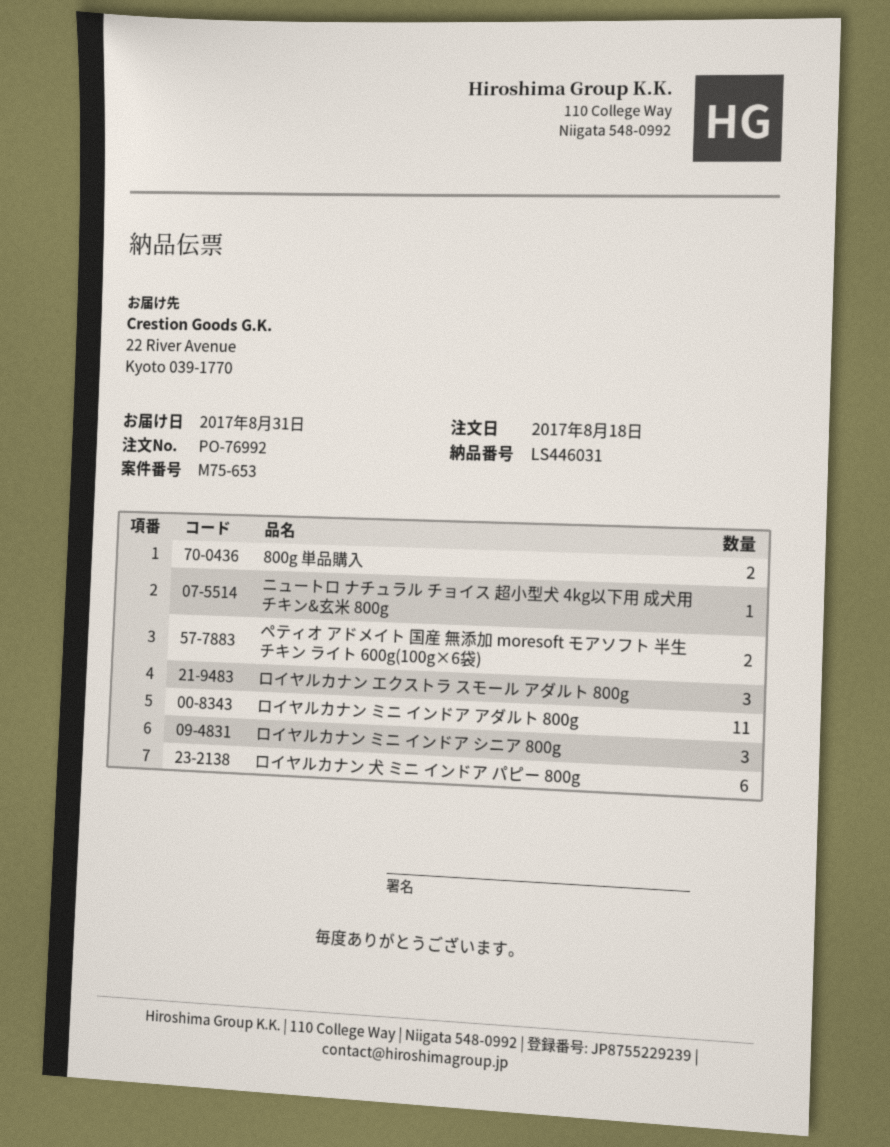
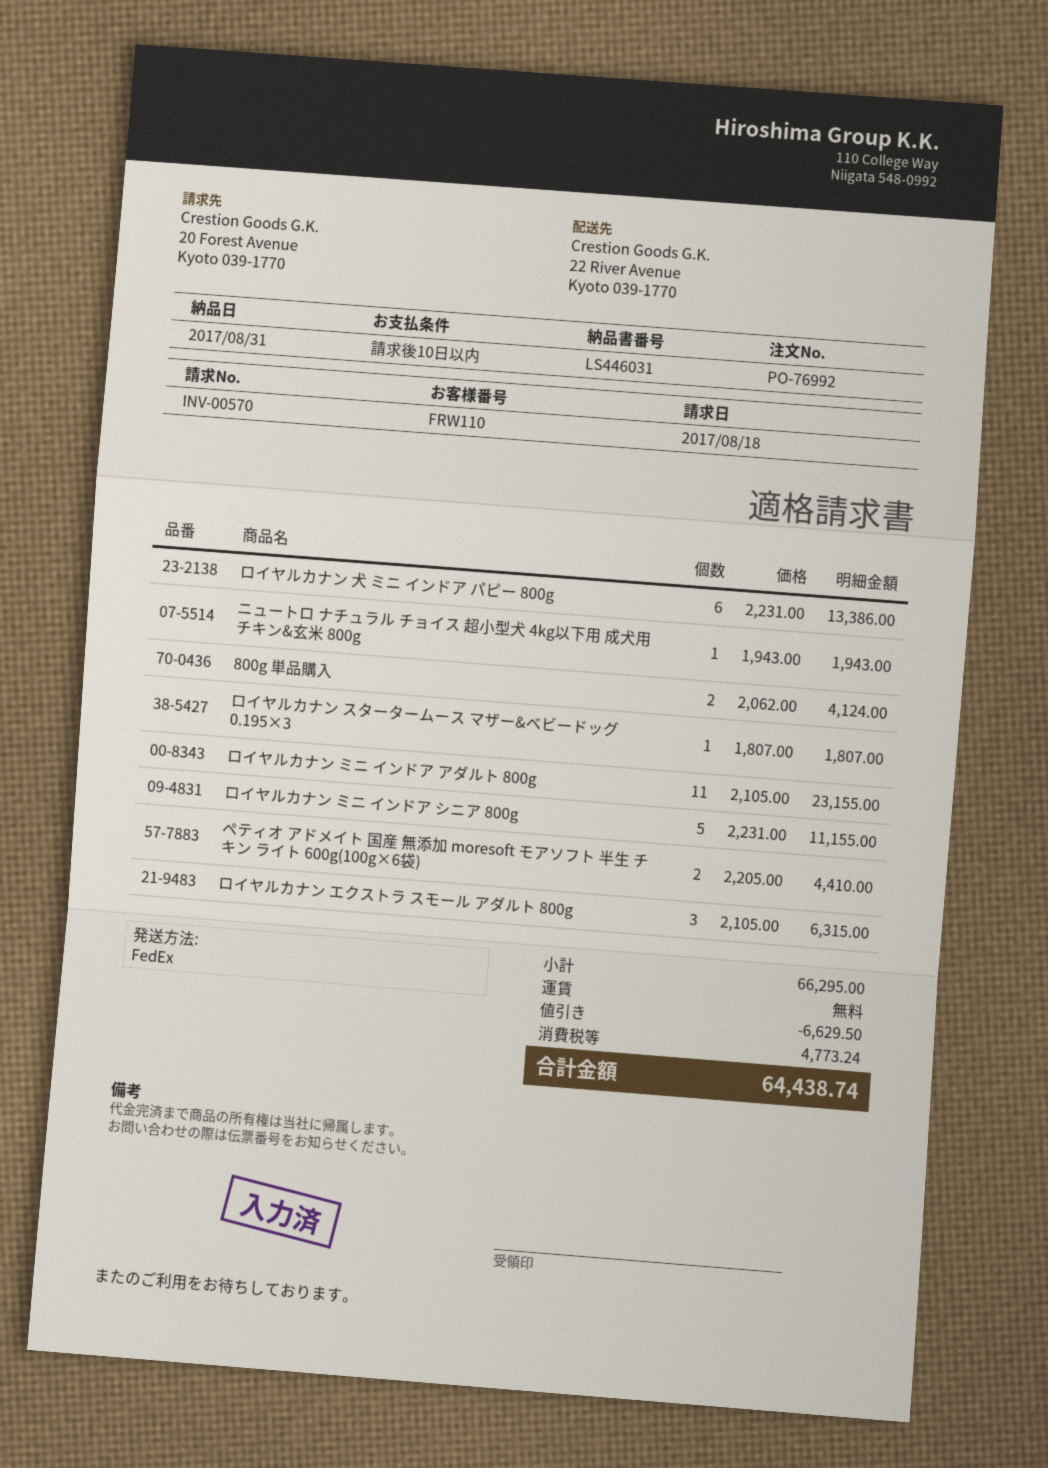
ロイヤルカナン ミニ インドア シニア 800g: 3 -> 5
ロイヤルカナン スタータームース マザー&ベビードッグ 0.195×3: none -> 1

